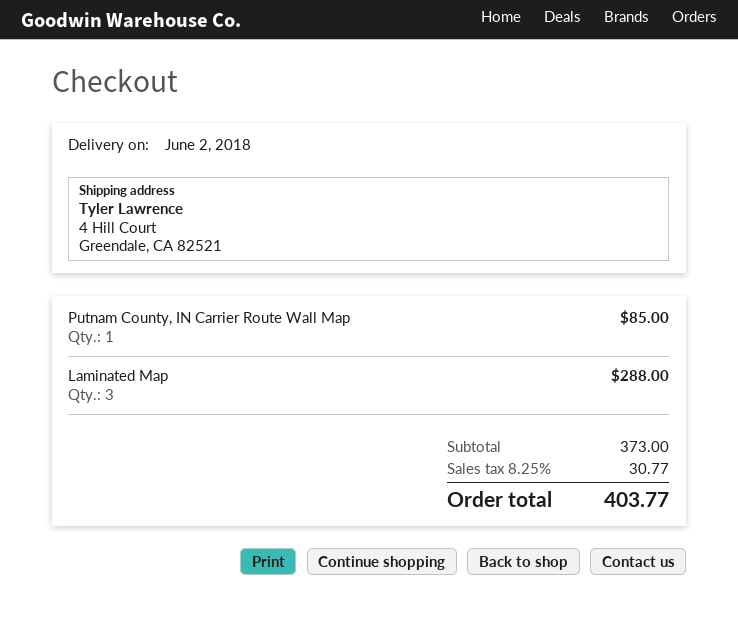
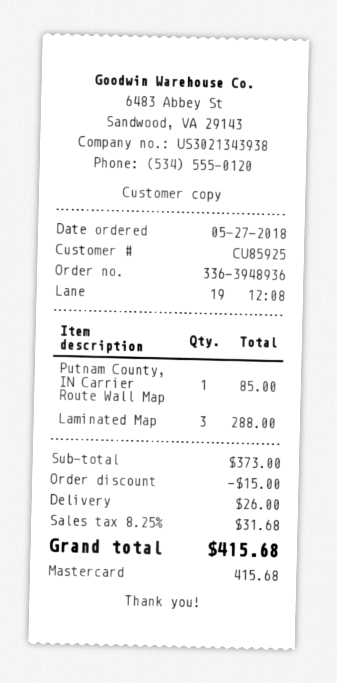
discount: none -> 15.00
shipping: none -> 26.00
tax: 8.25% = 30.77 -> 8.25% = 31.68
total: 403.77 -> 415.68

